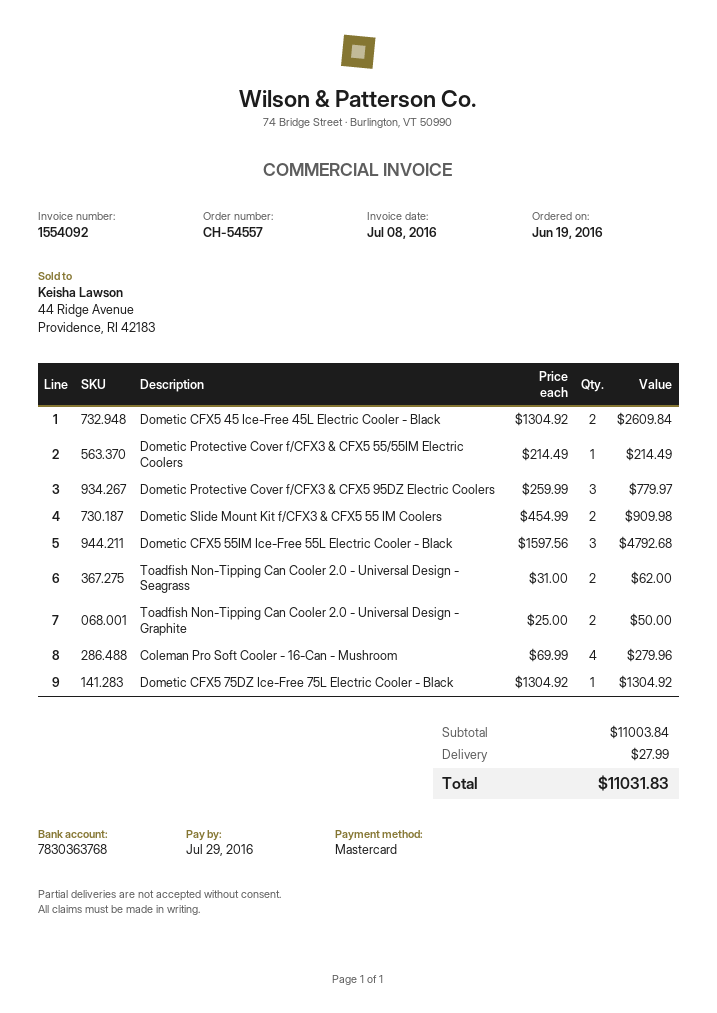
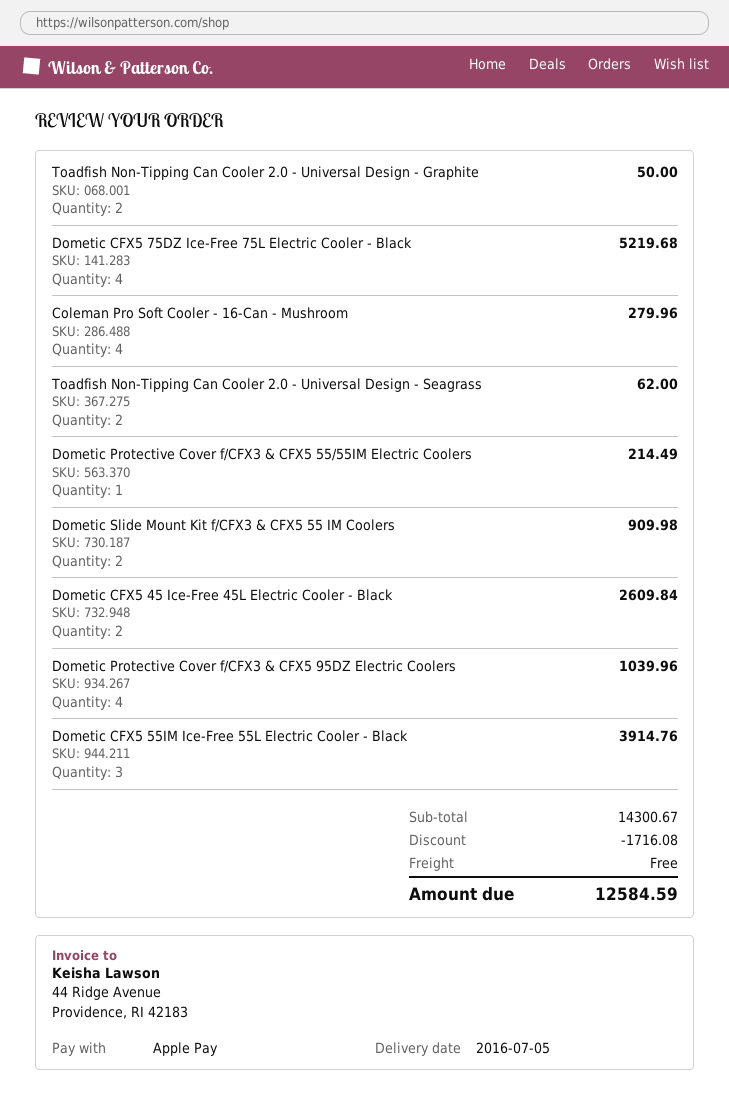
payment method: Mastercard -> Apple Pay
Dometic Protective Cover f/CFX3 & CFX5 95DZ Electric Coolers: 3 for 779.97 -> 4 for 1039.96
Dometic CFX5 55IM Ice-Free 55L Electric Cooler - Black: 3 for 4792.68 -> 3 for 3914.76
Dometic CFX5 75DZ Ice-Free 75L Electric Cooler - Black: 1 for 1304.92 -> 4 for 5219.68
subtotal: 11003.84 -> 14300.67
discount: none -> 1716.08
shipping: 27.99 -> 0.00
total: 11031.83 -> 12584.59

